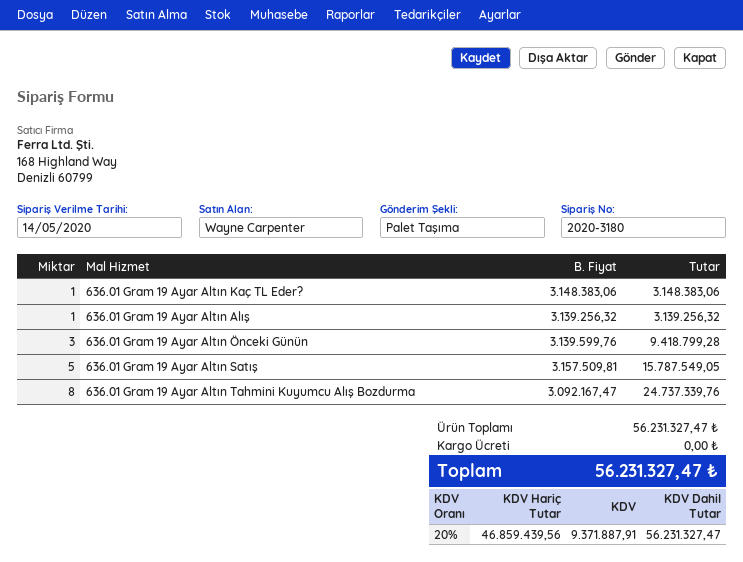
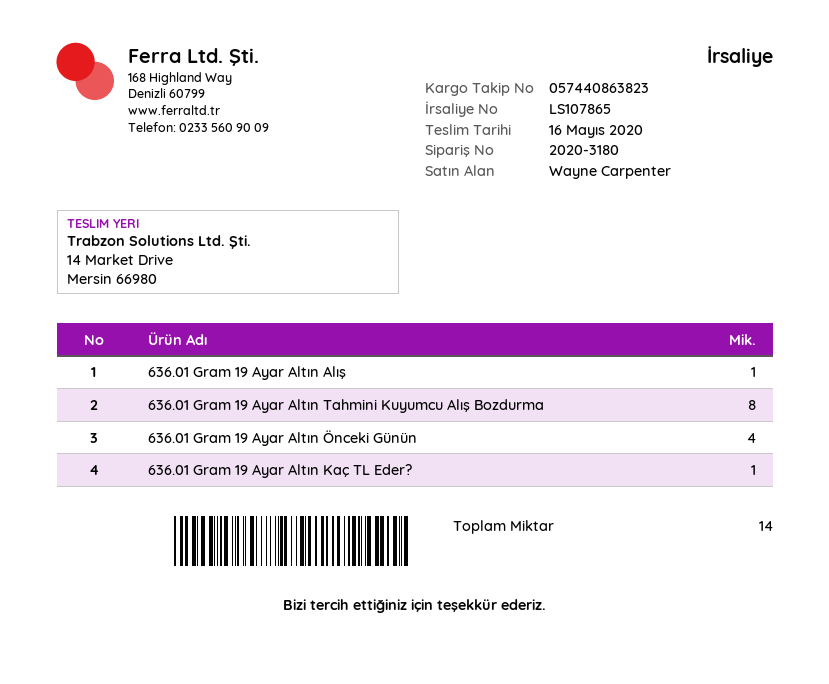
636.01 Gram 19 Ayar Altın Önceki Günün: 3 -> 4
636.01 Gram 19 Ayar Altın Satış: 5 -> none

